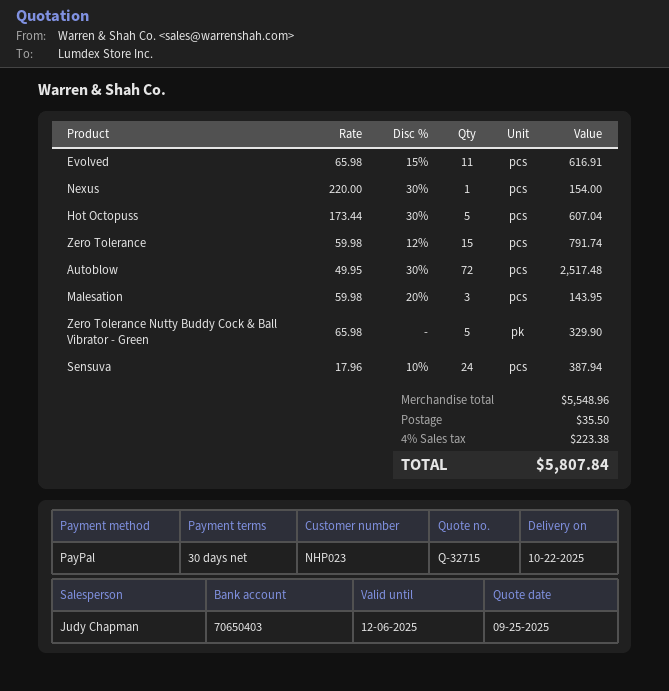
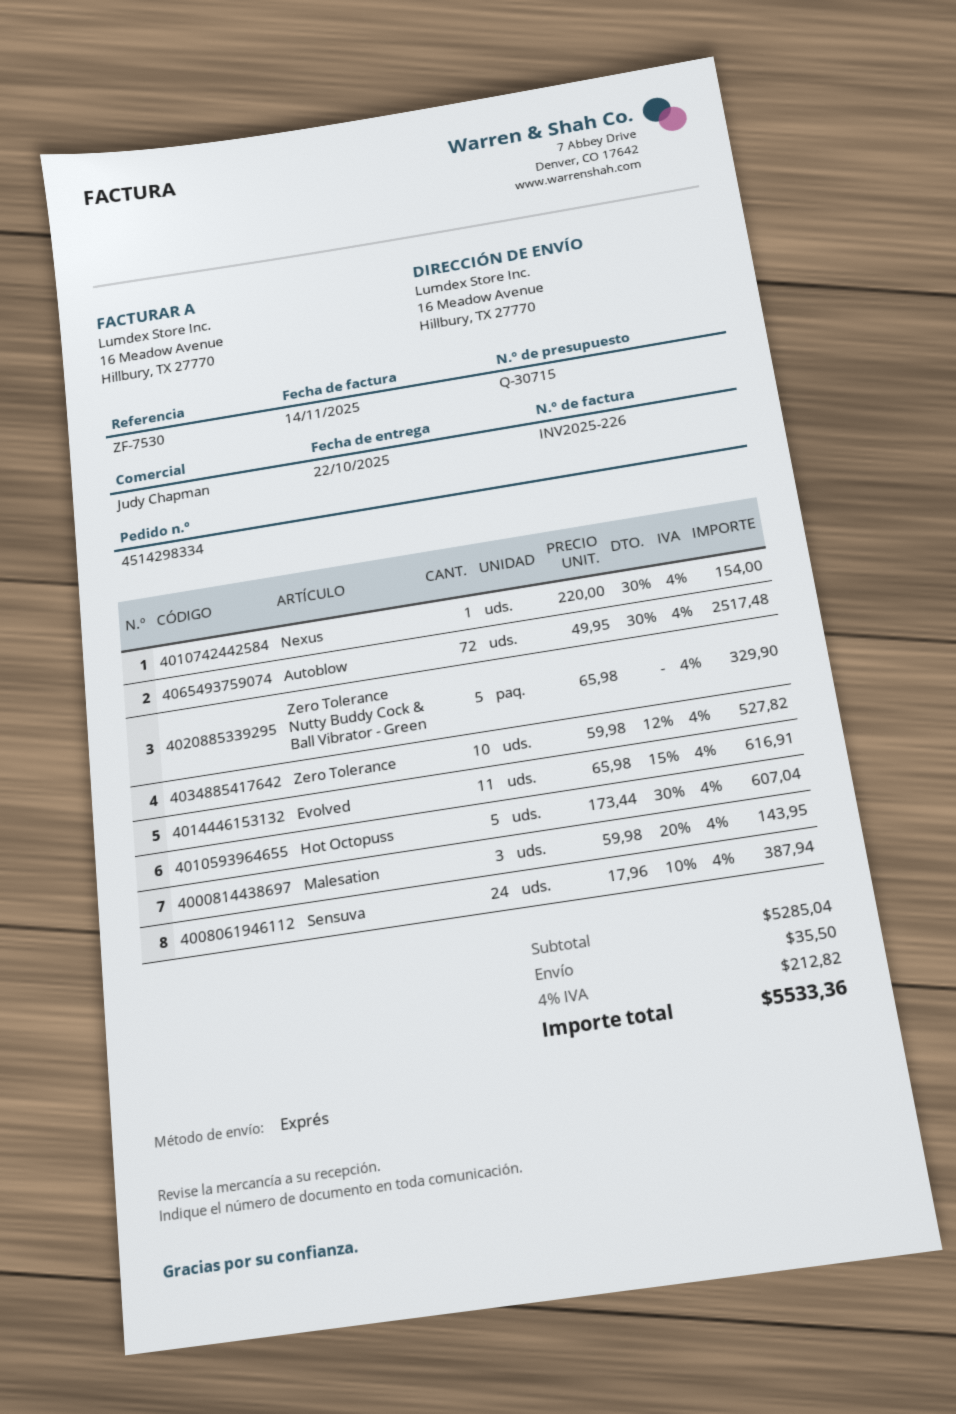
quote number: Q-32715 -> Q-30715
Zero Tolerance: 15 x 59.98 - 12% = 791.74 -> 10 x 59.98 - 12% = 527.82
subtotal: 5548.96 -> 5285.04
tax: 4% = 223.38 -> 4% = 212.82
total: 5807.84 -> 5533.36

